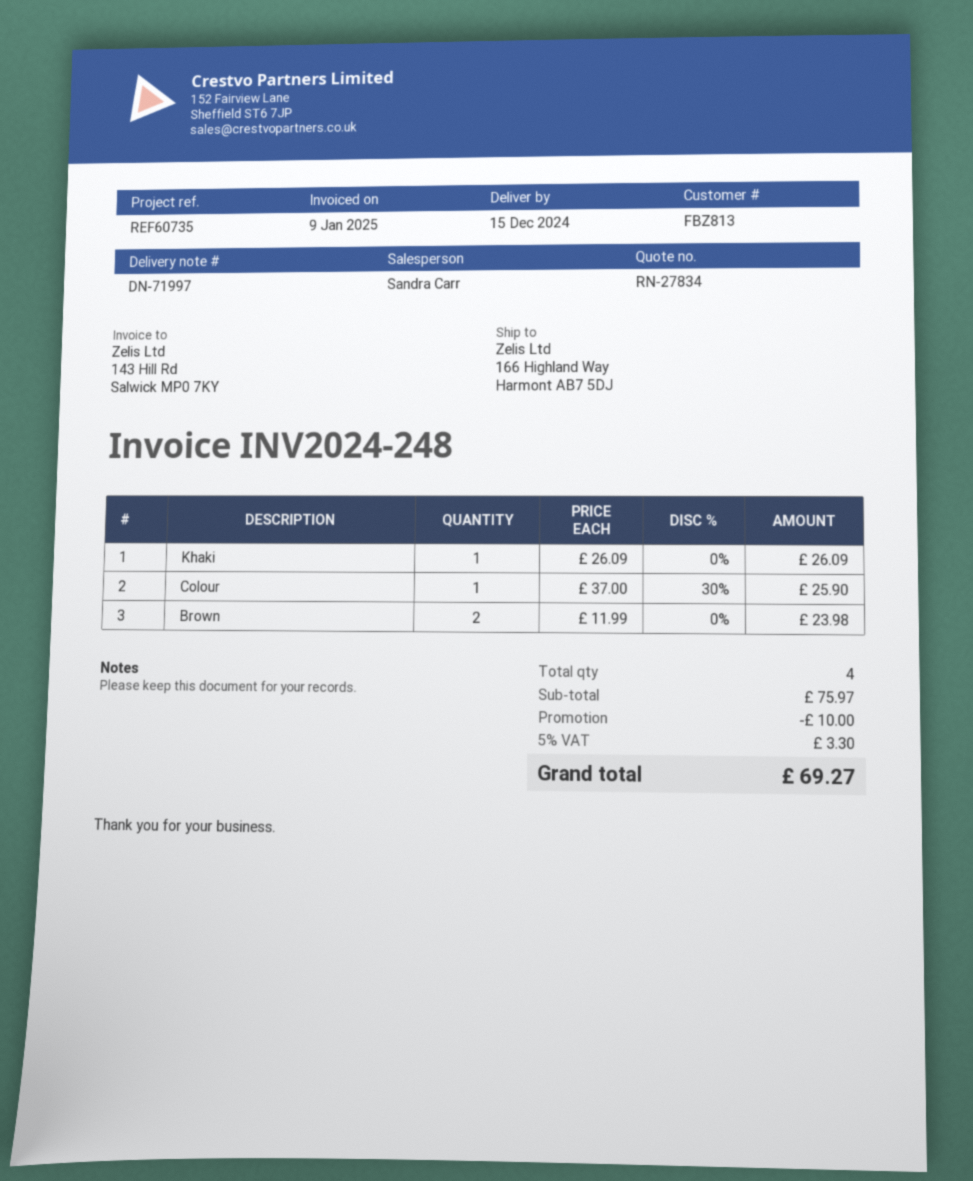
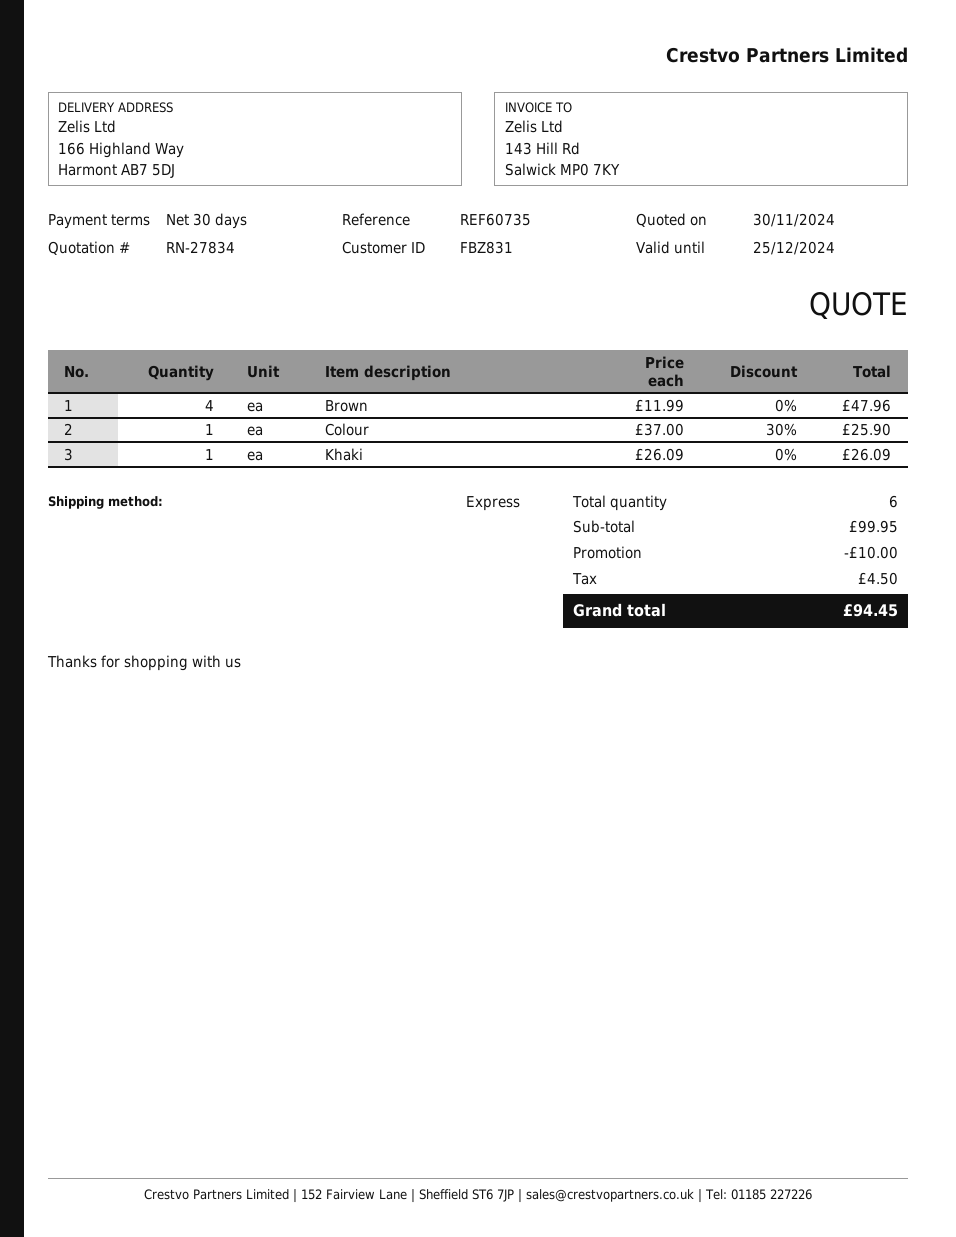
customer number: FBZ813 -> FBZ831
Brown: 2 x 11.99 = 23.98 -> 4 x 11.99 = 47.96
total quantity: 4 -> 6
subtotal: 75.97 -> 99.95
tax: 3.30 -> 4.50
total: 69.27 -> 94.45

